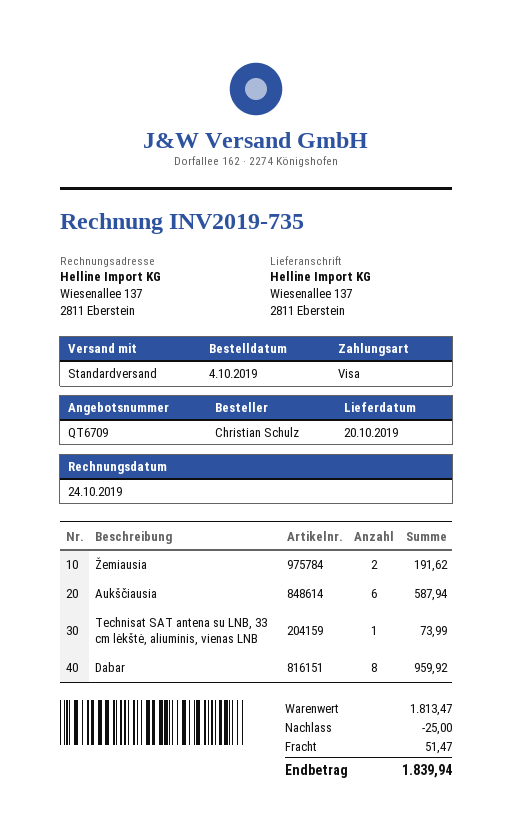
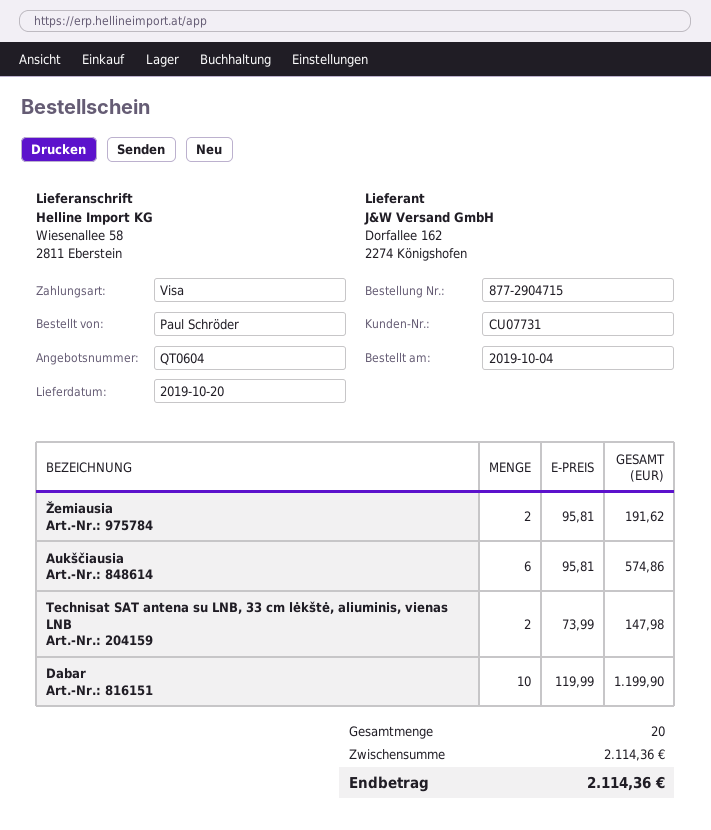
quote number: QT6709 -> QT0604
ordered by: Christian Schulz -> Paul Schröder
ship to: Wiesenallee 137, 2811 Eberstein -> Wiesenallee 58, 2811 Eberstein
Aukščiausia: 6 for 587.94 -> 6 for 574.86
Technisat SAT antena su LNB, 33 cm lėkštė, aliuminis, vienas LNB: 1 for 73.99 -> 2 for 147.98
Dabar: 8 for 959.92 -> 10 for 1199.90
subtotal: 1813.47 -> 2114.36
discount: 25.00 -> none
shipping: 51.47 -> none
total: 1839.94 -> 2114.36

